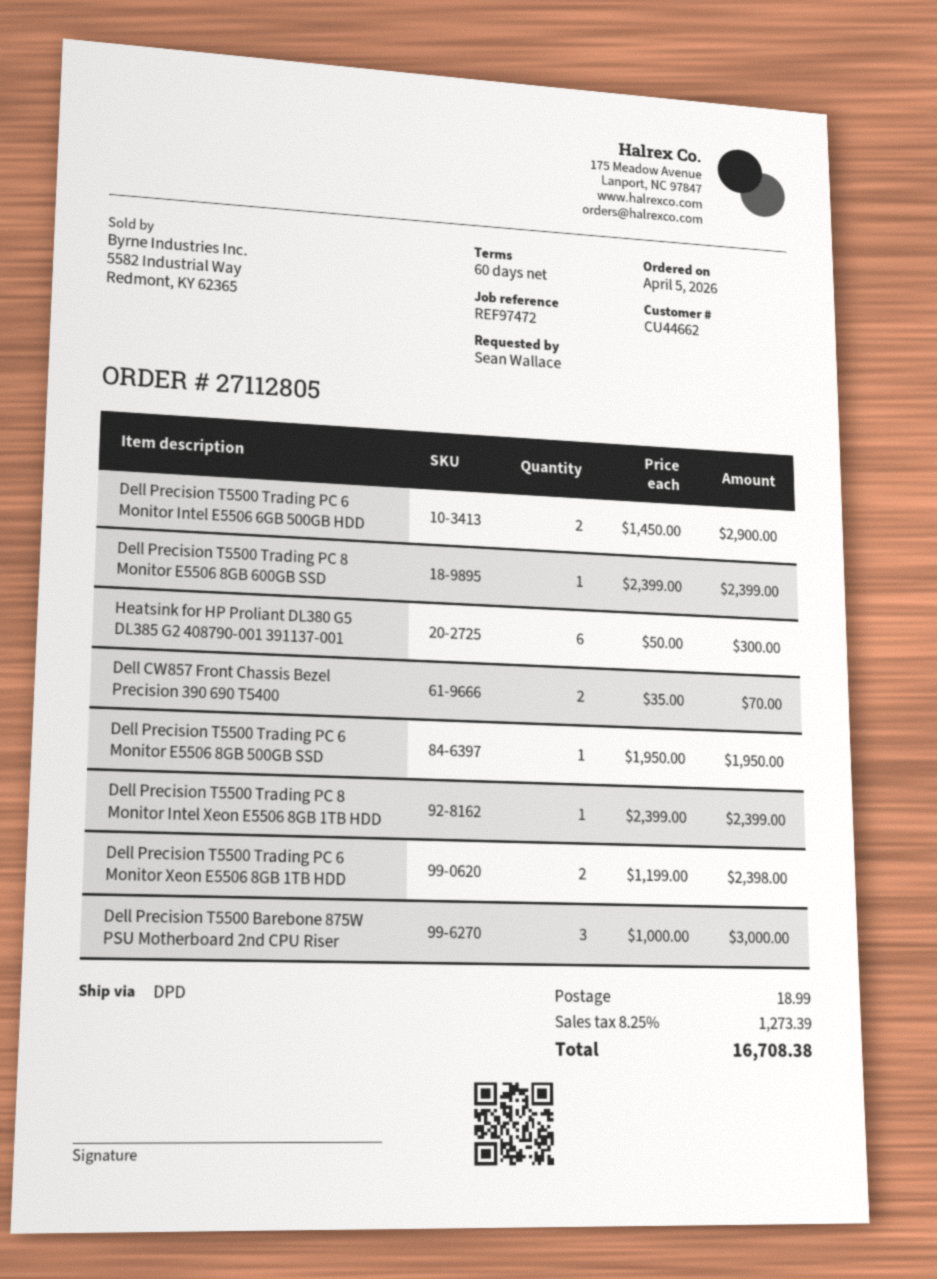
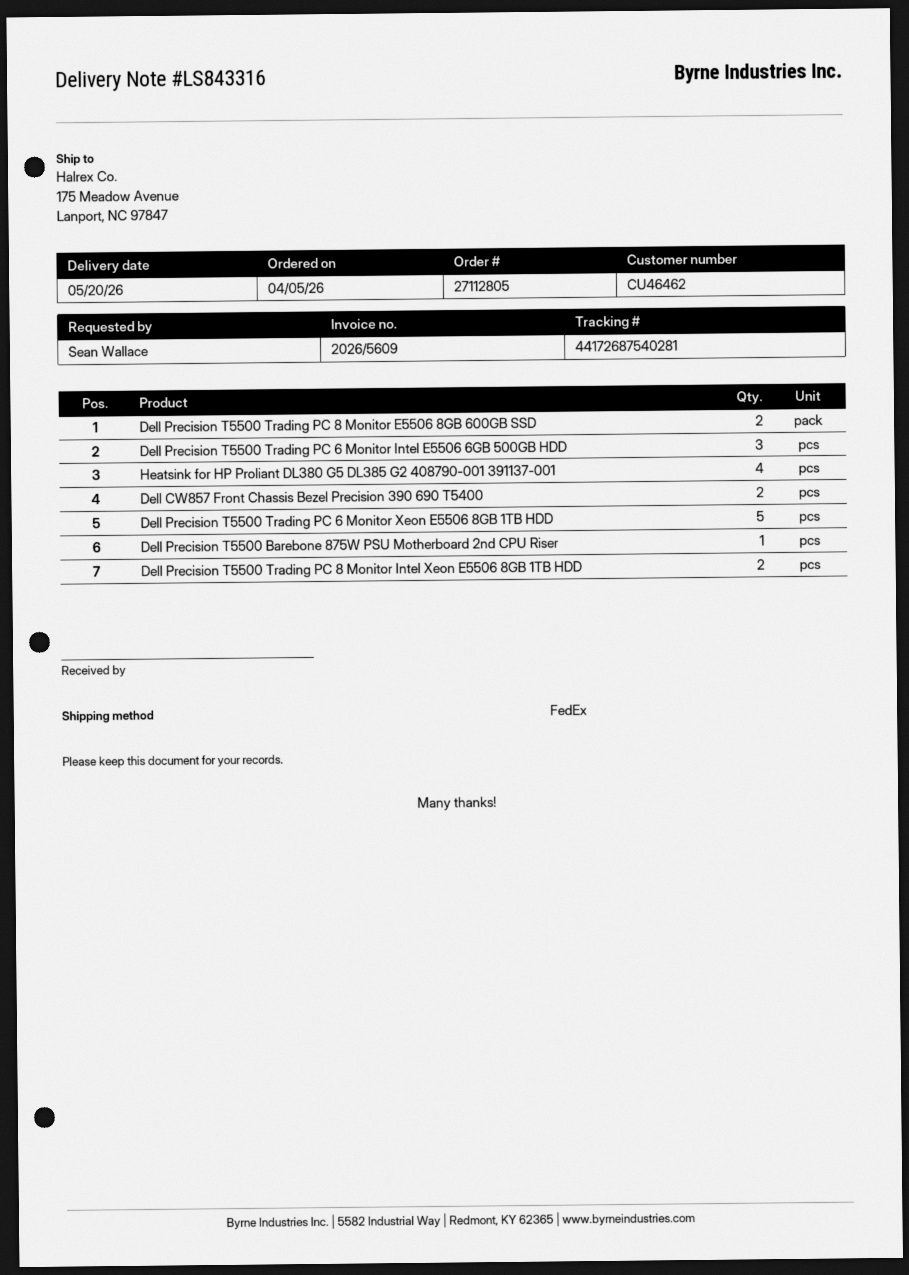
customer number: CU44662 -> CU46462
shipping method: DPD -> FedEx
Dell Precision T5500 Trading PC 6 Monitor Intel E5506 6GB 500GB HDD: 2 -> 3
Dell Precision T5500 Trading PC 8 Monitor E5506 8GB 600GB SSD: 1 -> 2
Heatsink for HP Proliant DL380 G5 DL385 G2 408790-001 391137-001: 6 -> 4
Dell Precision T5500 Trading PC 6 Monitor E5506 8GB 500GB SSD: 1 -> none
Dell Precision T5500 Trading PC 8 Monitor Intel Xeon E5506 8GB 1TB HDD: 1 -> 2
Dell Precision T5500 Trading PC 6 Monitor Xeon E5506 8GB 1TB HDD: 2 -> 5
Dell Precision T5500 Barebone 875W PSU Motherboard 2nd CPU Riser: 3 -> 1

